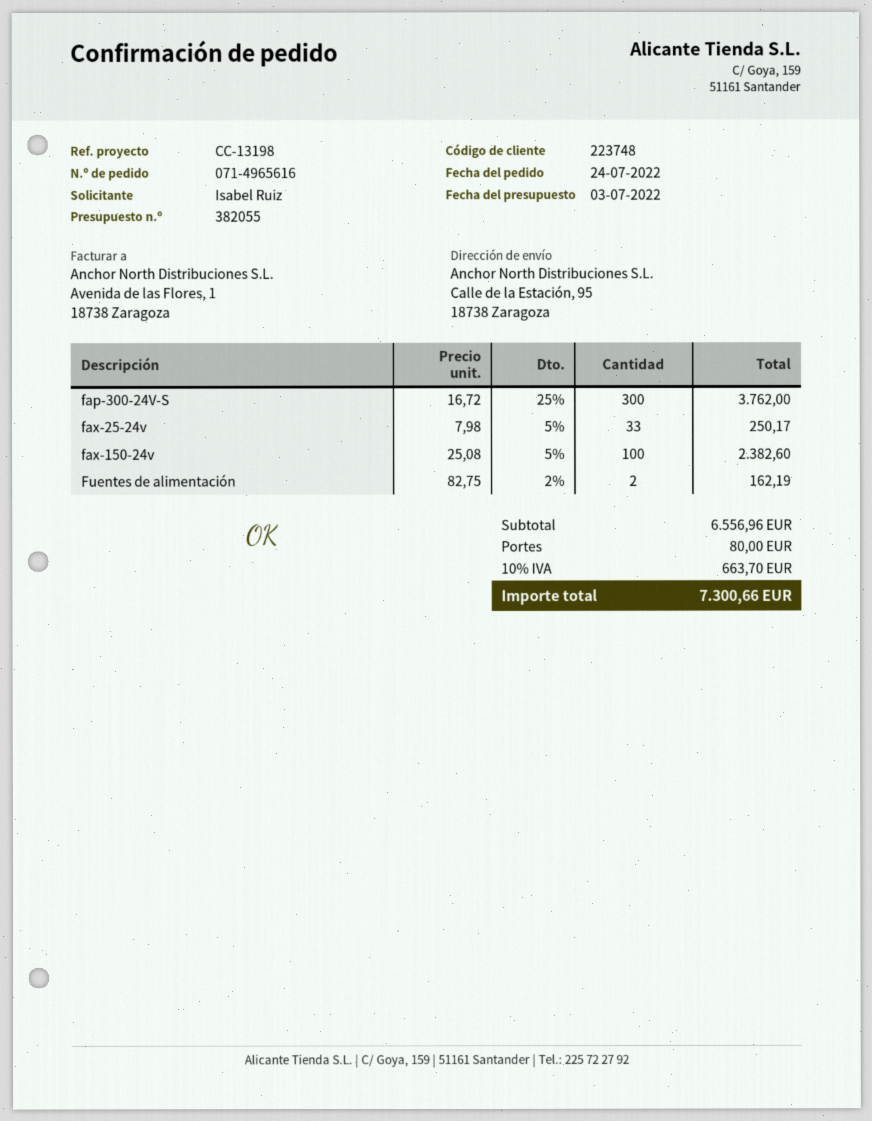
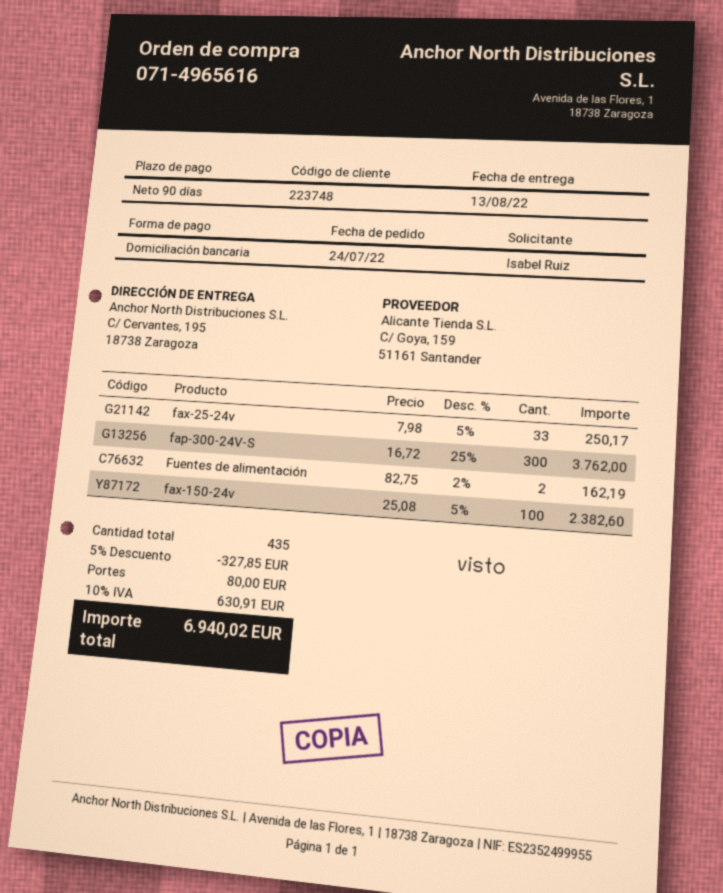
ship to: Calle de la Estación, 95, 18738 Zaragoza -> C/ Cervantes, 195, 18738 Zaragoza
discount: none -> 5% = 327.85
tax: 10% = 663.70 -> 10% = 630.91
total: 7300.66 -> 6940.02

